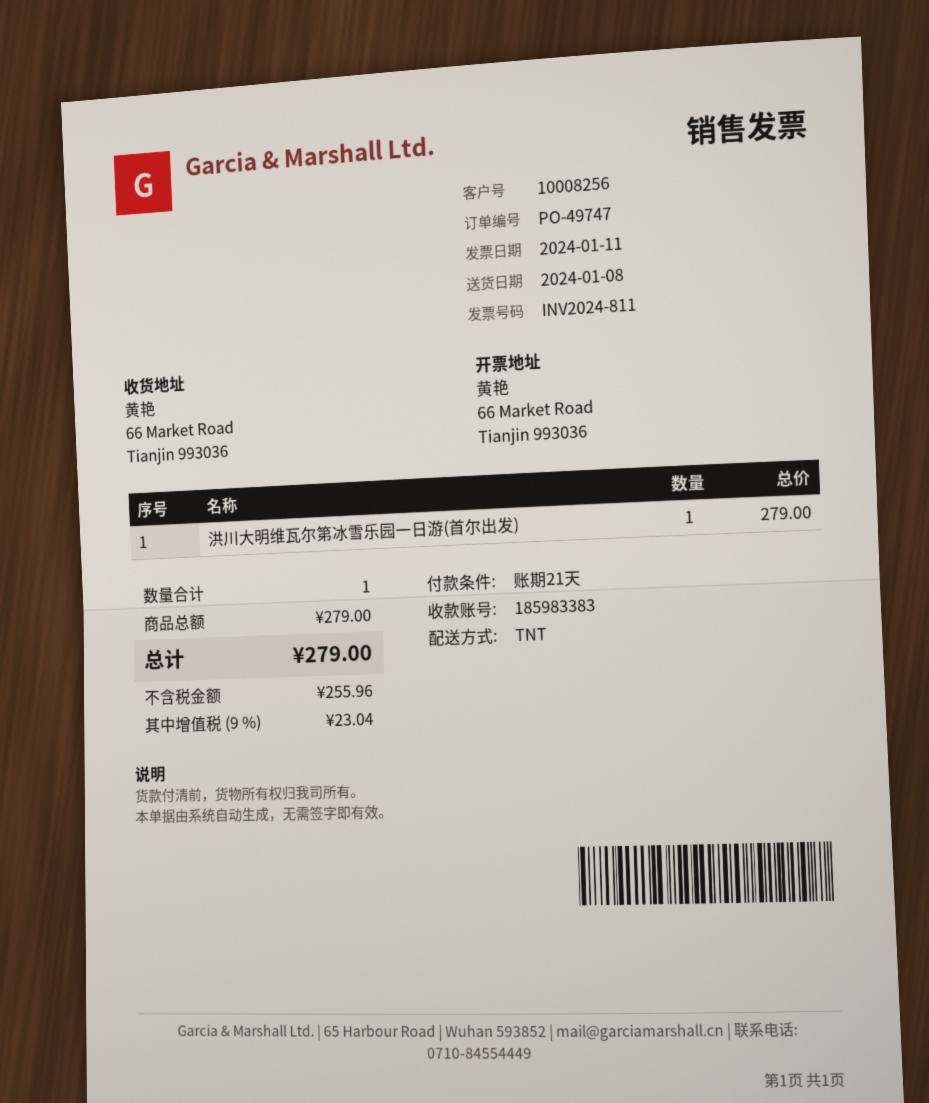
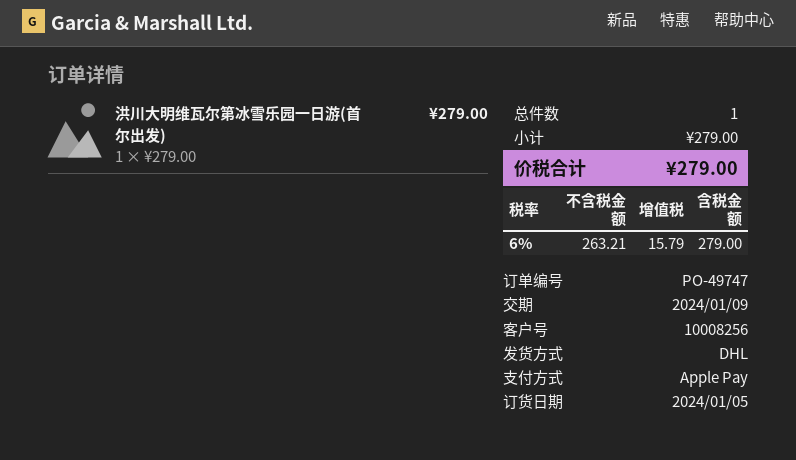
delivery date: 2024-01-08 -> 2024-01-09
shipping method: TNT -> DHL
net: 255.96 -> 263.21
tax: 9% = 23.04 -> 6% = 15.79

